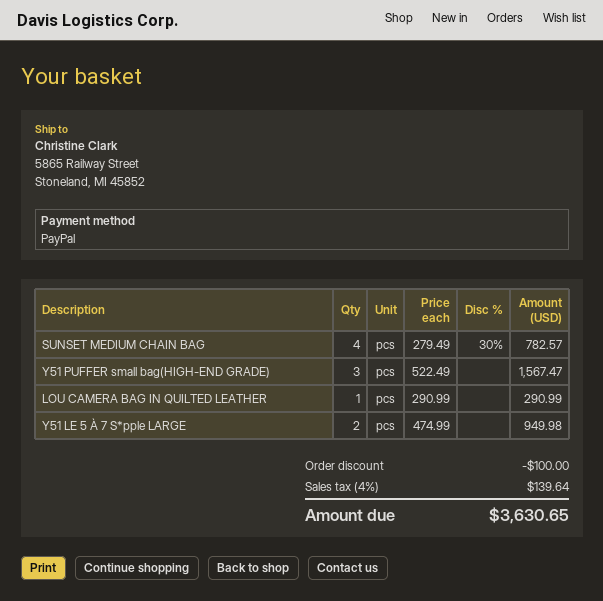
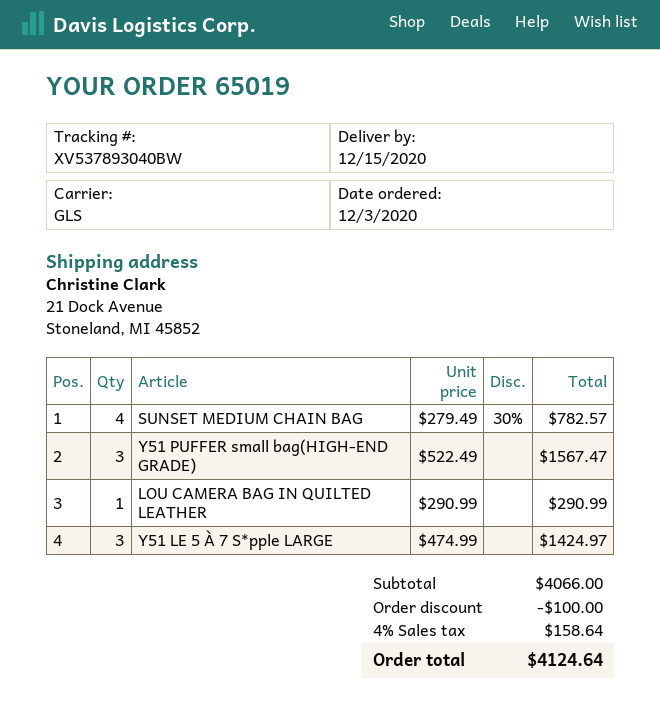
ship to: 5865 Railway Street, Stoneland, MI 45852 -> 21 Dock Avenue, Stoneland, MI 45852
Y51 LE 5 À 7 S*pple LARGE: 2 x 474.99 = 949.98 -> 3 x 474.99 = 1424.97
tax: 4% = 139.64 -> 4% = 158.64
total: 3630.65 -> 4124.64

